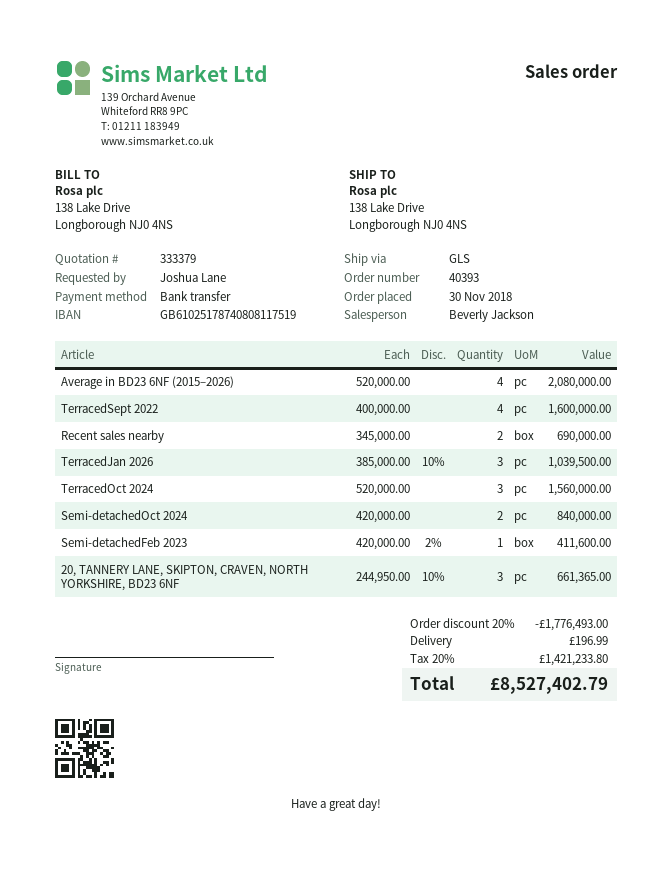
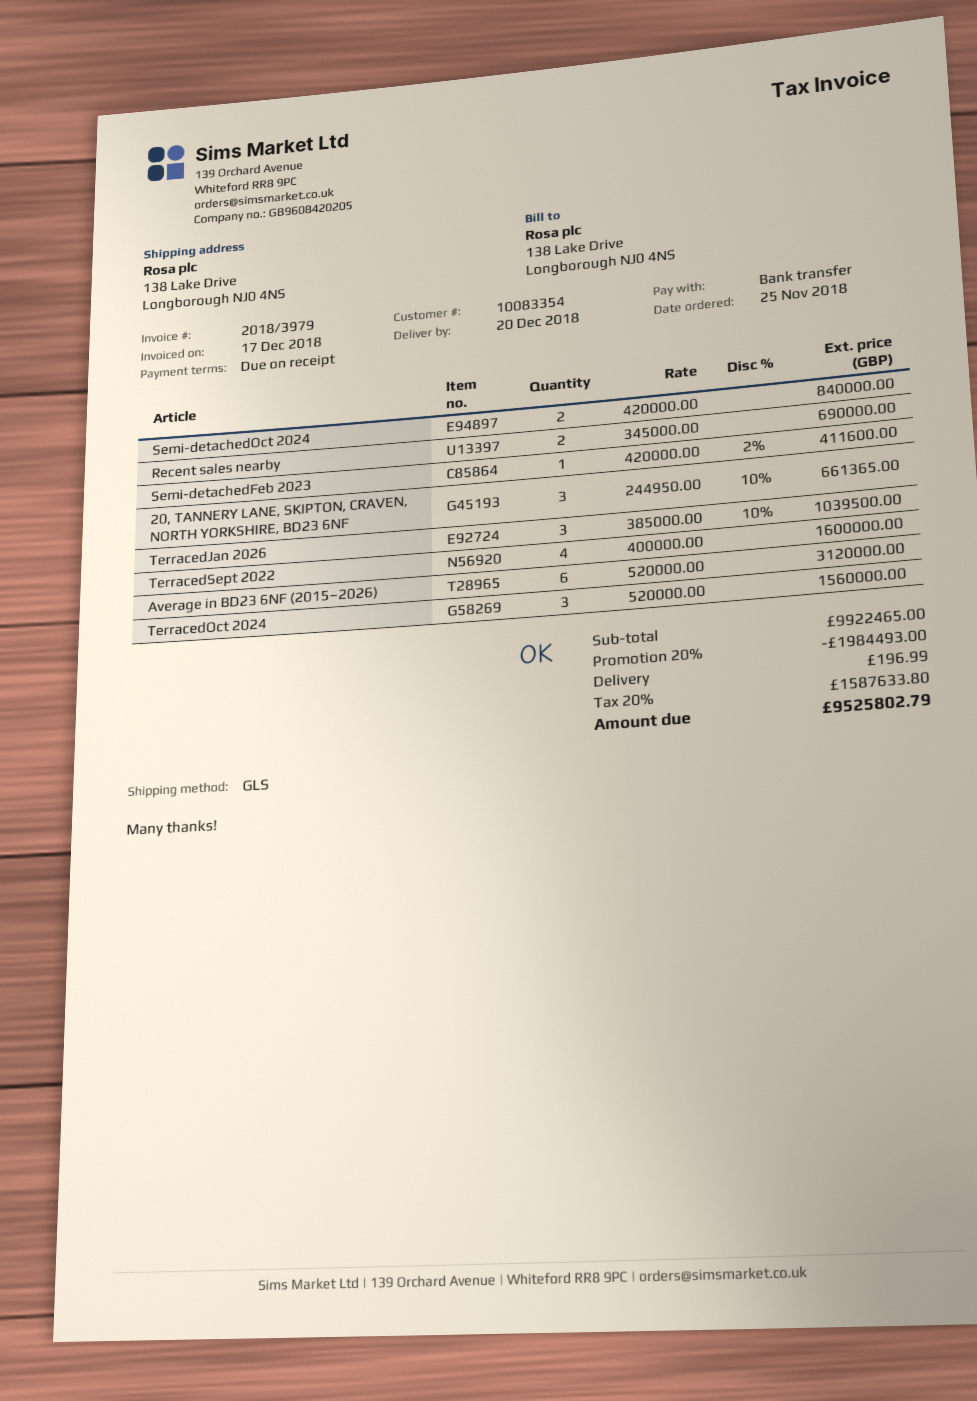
order date: 2018-11-30 -> 2018-11-25
Average in BD23 6NF (2015–2026): 4 x 520000.00 = 2080000.00 -> 6 x 520000.00 = 3120000.00
discount: 20% = 1776493.00 -> 20% = 1984493.00
tax: 20% = 1421233.80 -> 20% = 1587633.80
total: 8527402.79 -> 9525802.79

